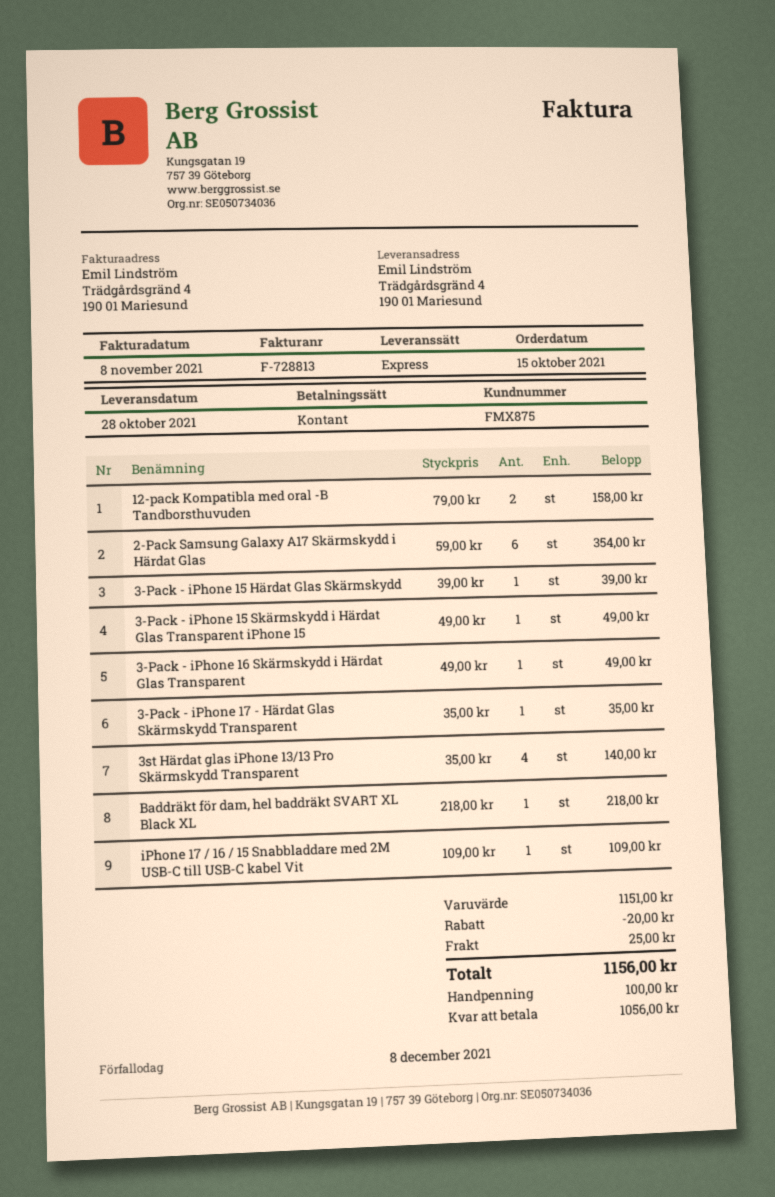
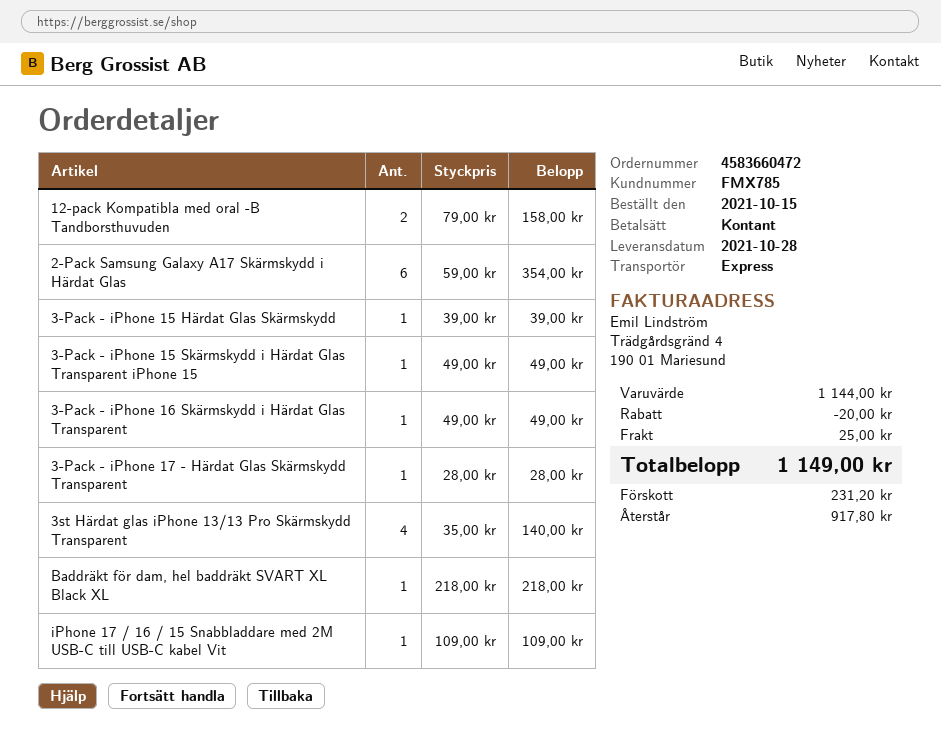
customer number: FMX875 -> FMX785
3-Pack - iPhone 17 - Härdat Glas Skärmskydd Transparent: 1 x 35.00 = 35.00 -> 1 x 28.00 = 28.00
subtotal: 1151.00 -> 1144.00
total: 1156.00 -> 1149.00
deposit: 100.00 -> 231.20
balance: 1056.00 -> 917.80

